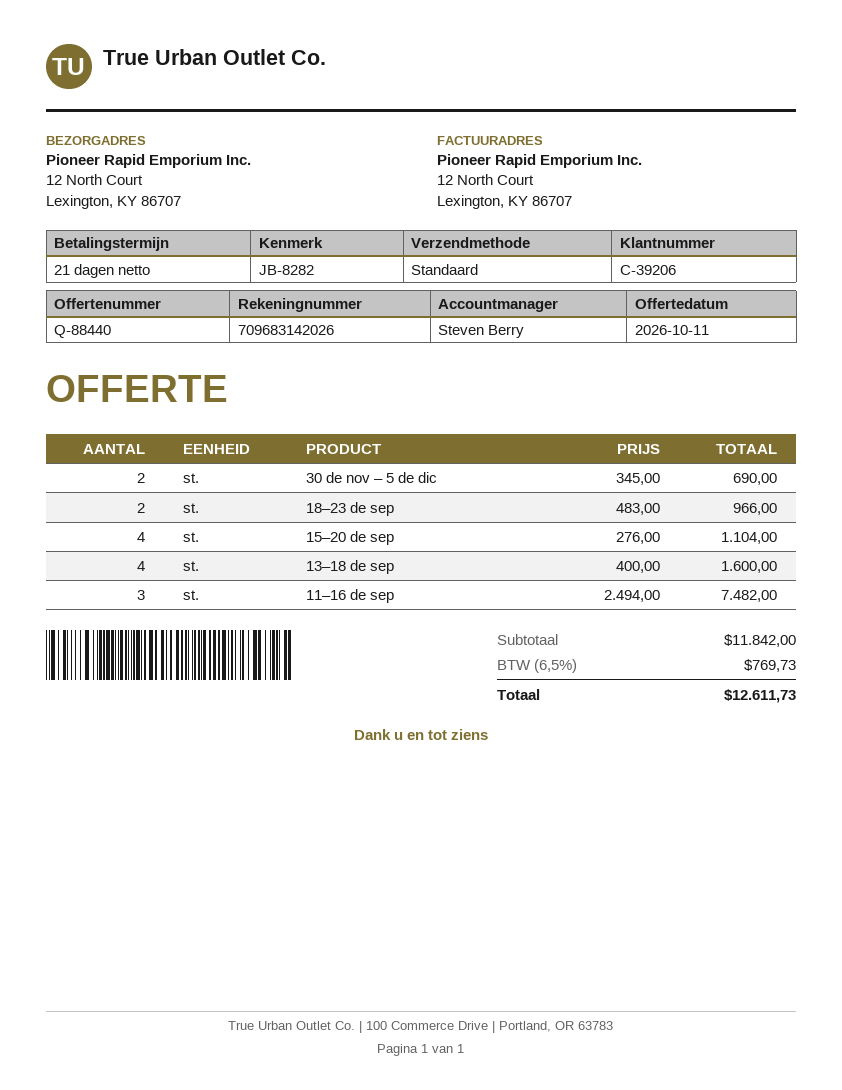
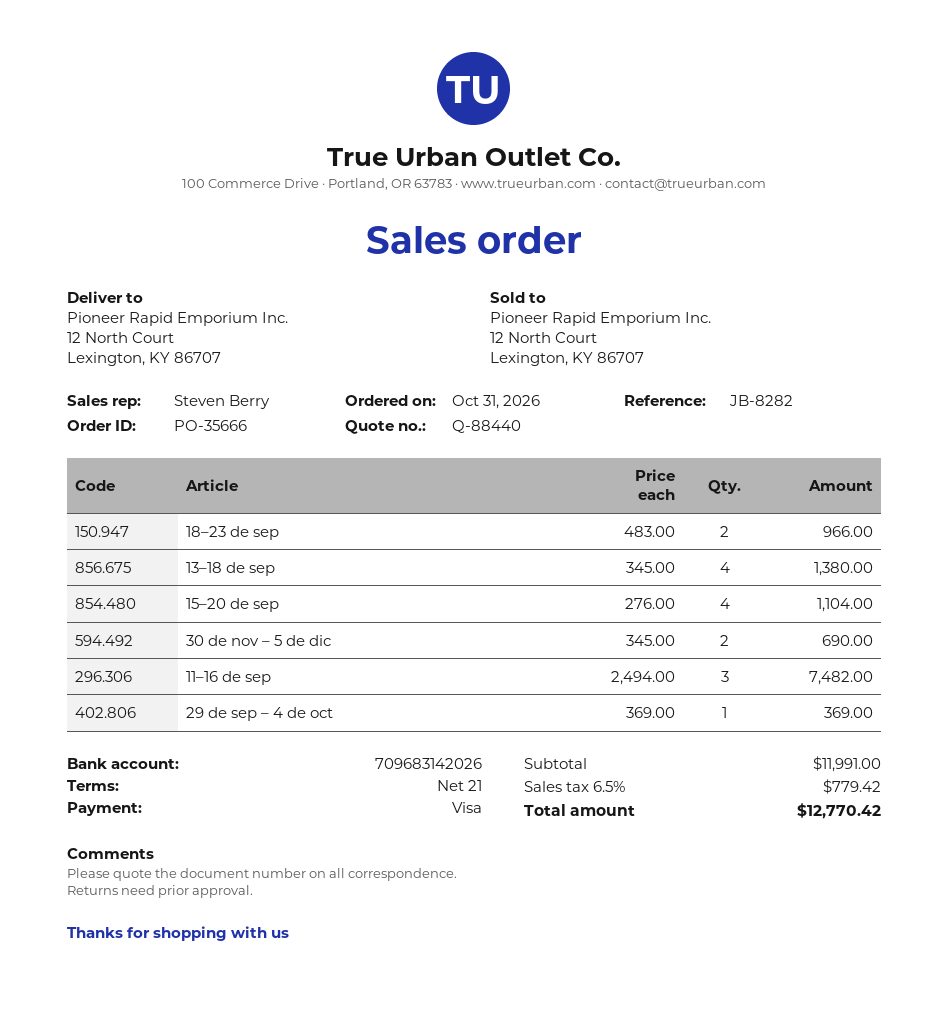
13–18 de sep: 4 x 400.00 = 1600.00 -> 4 x 345.00 = 1380.00
29 de sep – 4 de oct: none -> 1 x 369.00 = 369.00
subtotal: 11842.00 -> 11991.00
tax: 6.5% = 769.73 -> 6.5% = 779.42
total: 12611.73 -> 12770.42

